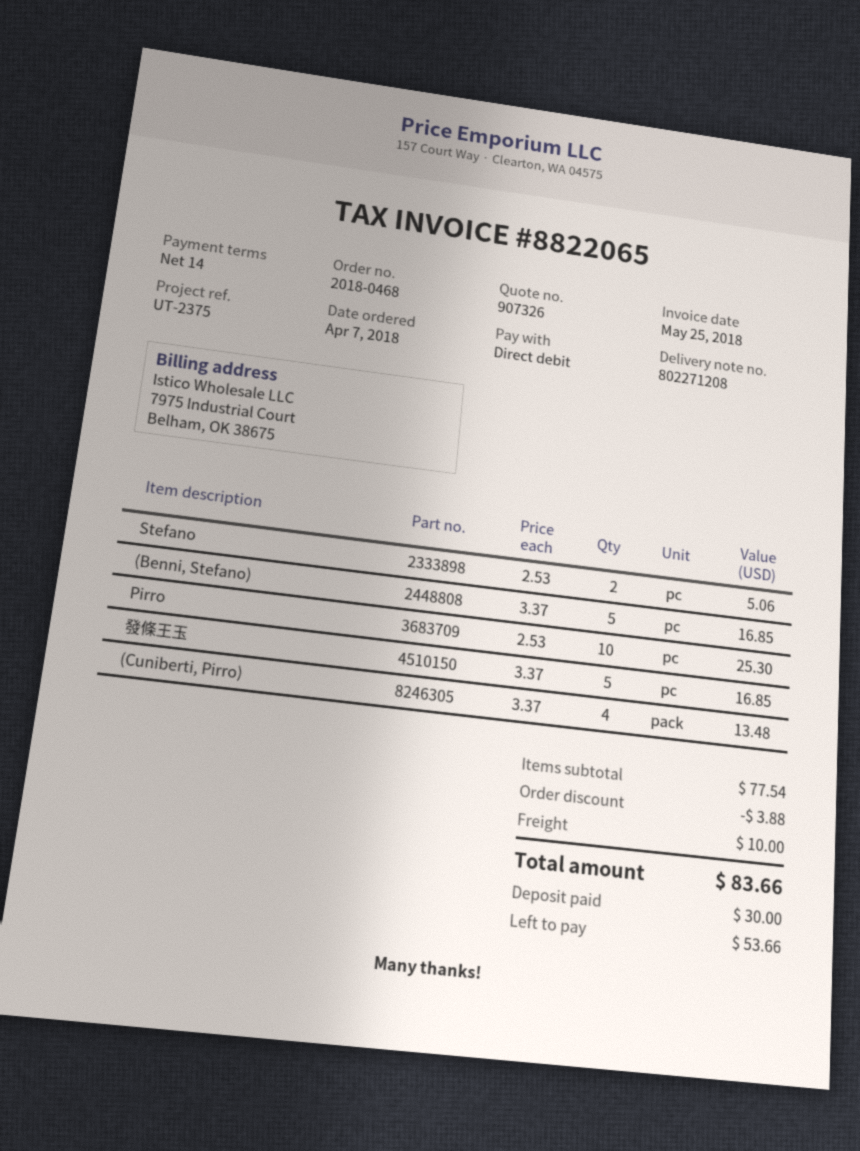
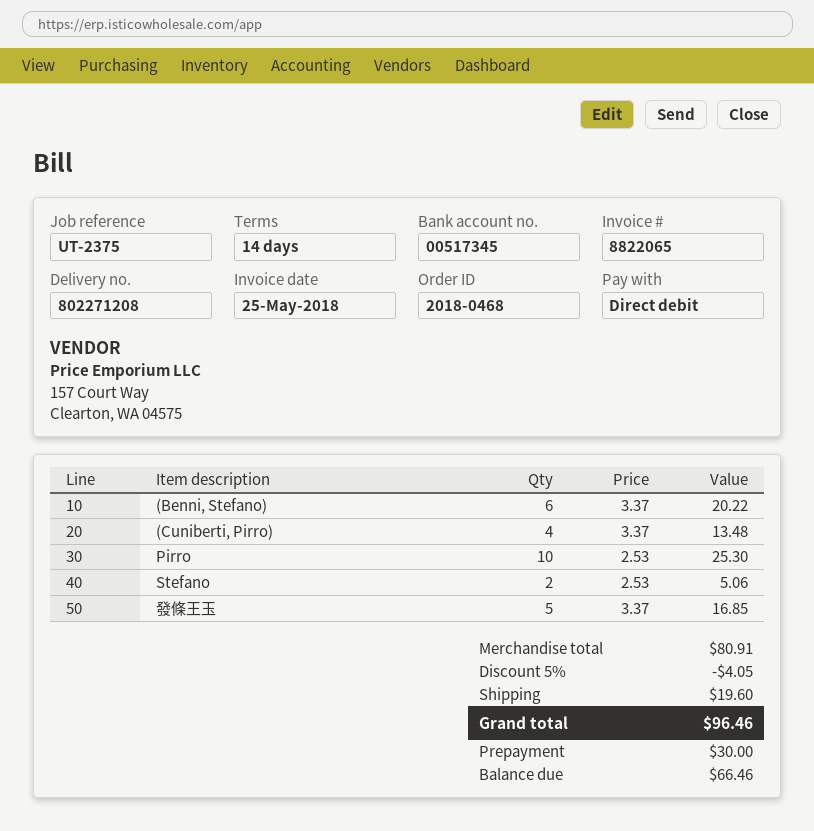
(Benni, Stefano): 5 x 3.37 = 16.85 -> 6 x 3.37 = 20.22
subtotal: 77.54 -> 80.91
discount: 3.88 -> 4.05
shipping: 10.00 -> 19.60
total: 83.66 -> 96.46
balance: 53.66 -> 66.46

